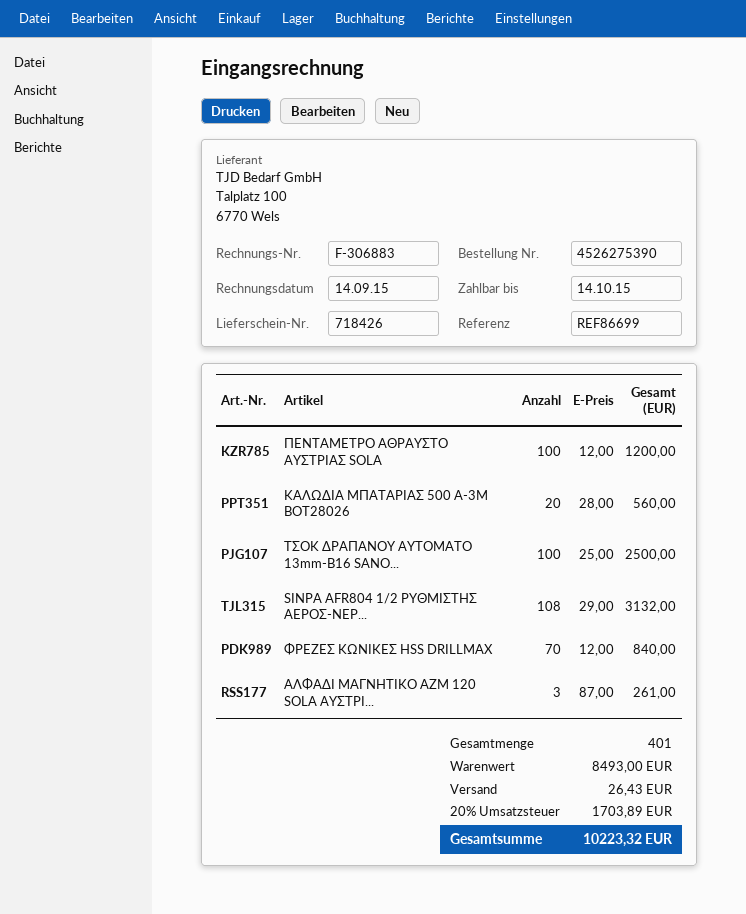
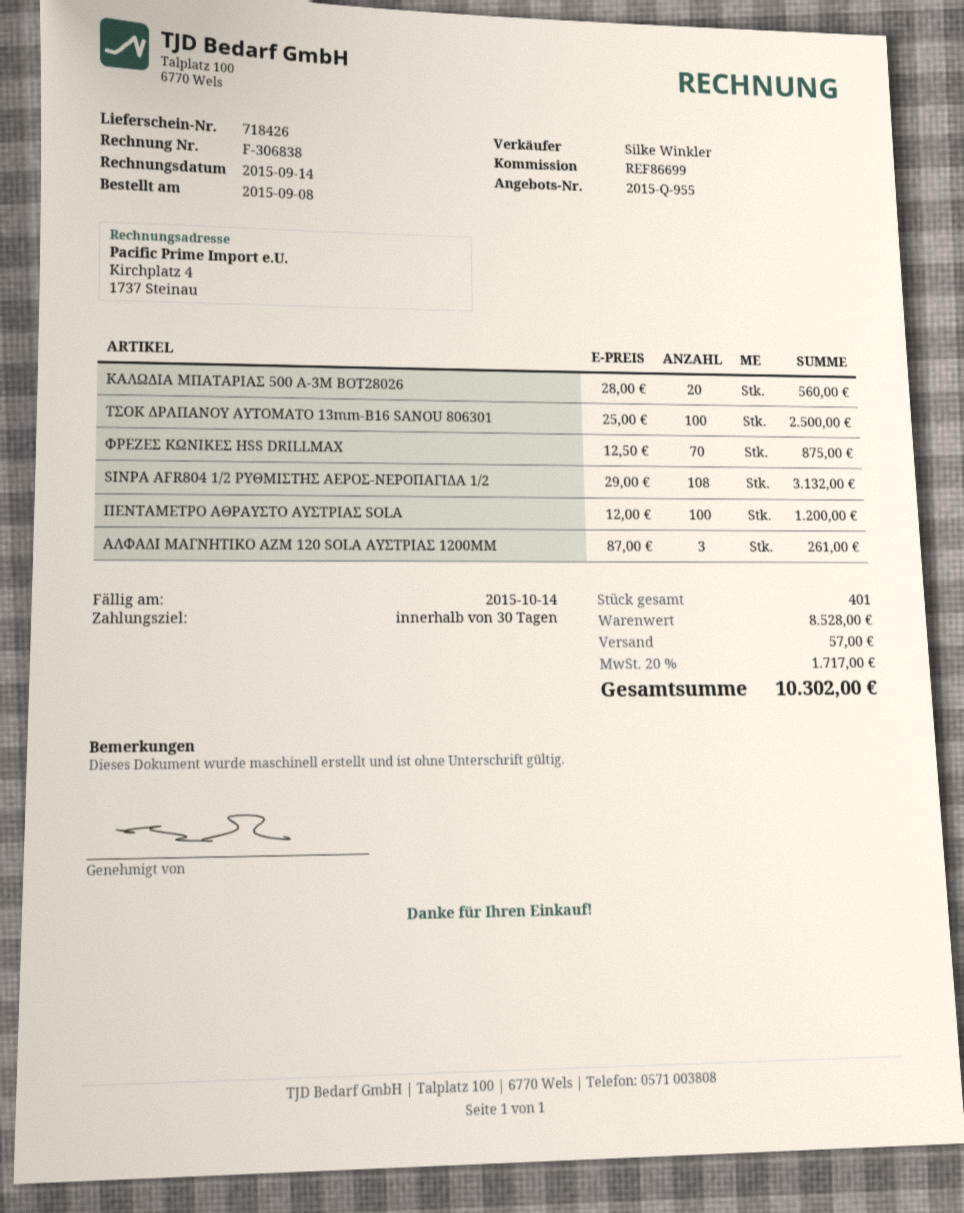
invoice number: F-306883 -> F-306838
ΦΡΕΖΕΣ ΚΩΝΙΚΕΣ HSS DRILLMAX: 70 x 12.00 = 840.00 -> 70 x 12.50 = 875.00
subtotal: 8493.00 -> 8528.00
shipping: 26.43 -> 57.00
tax: 20% = 1703.89 -> 20% = 1717.00
total: 10223.32 -> 10302.00

